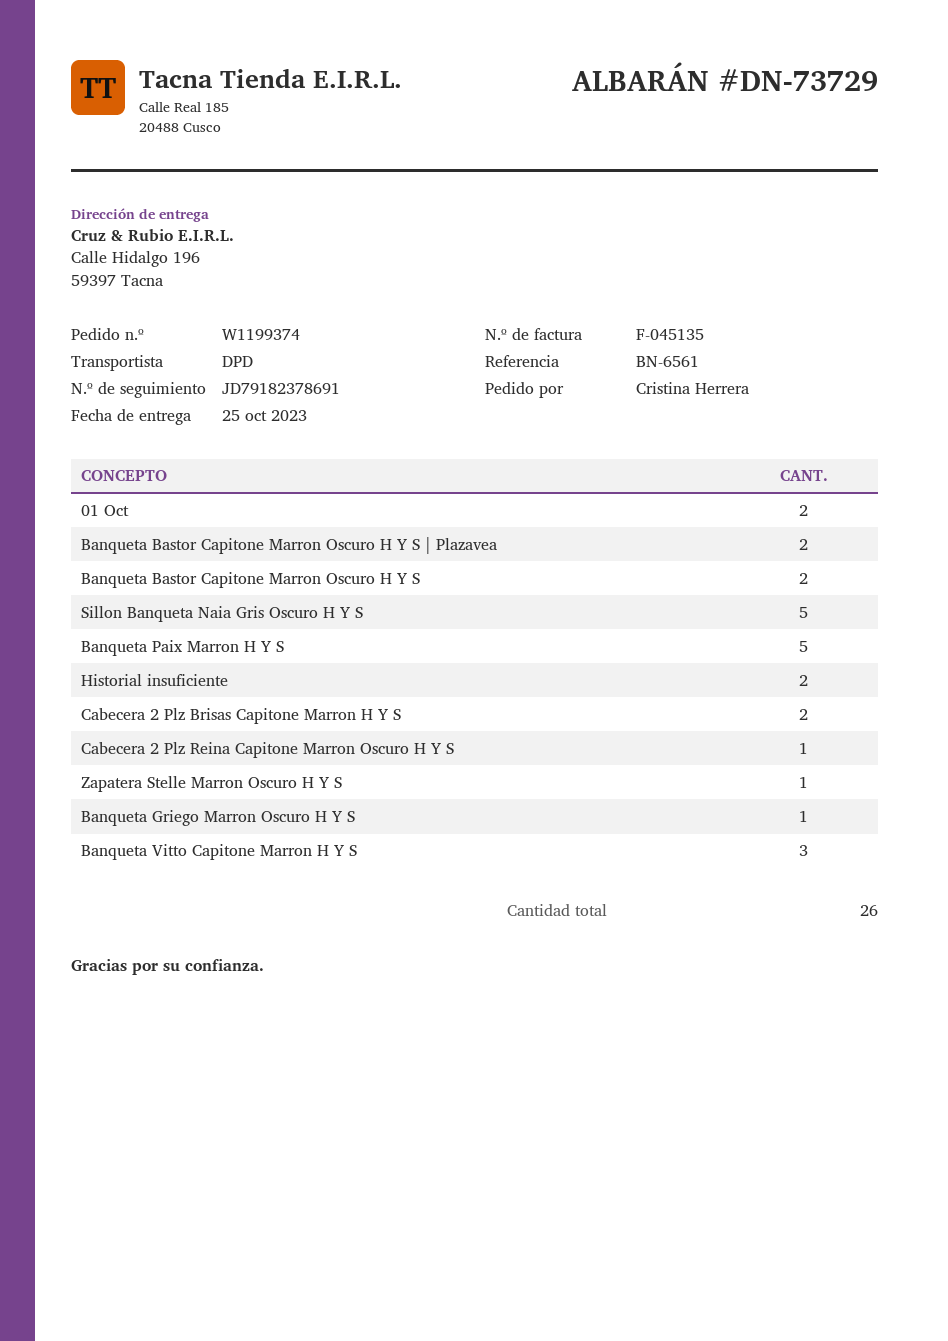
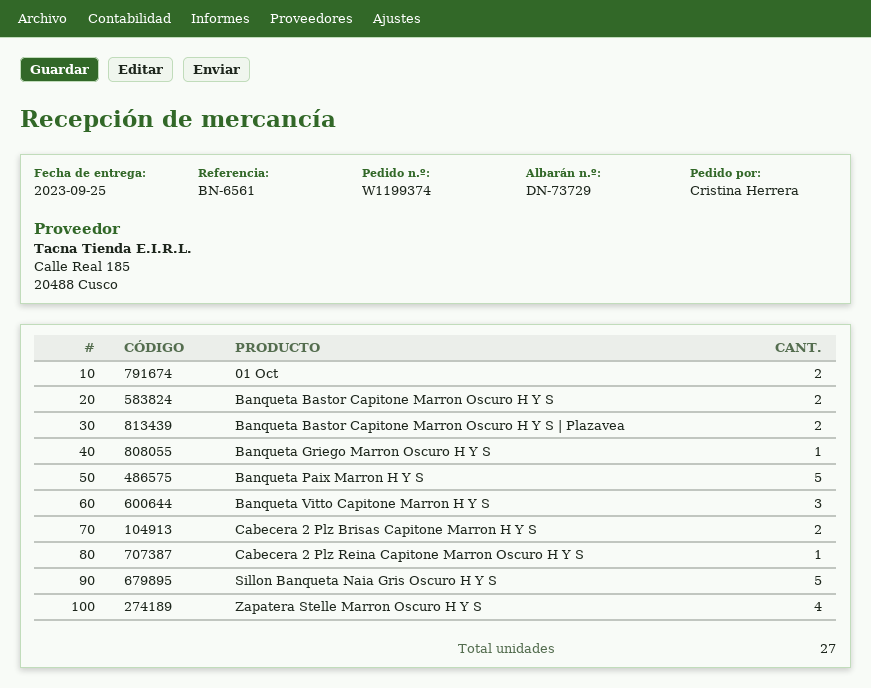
delivery date: 2023-10-25 -> 2023-09-25
Historial insuficiente: 2 -> none
Zapatera Stelle Marron Oscuro H Y S: 1 -> 4
total quantity: 26 -> 27

